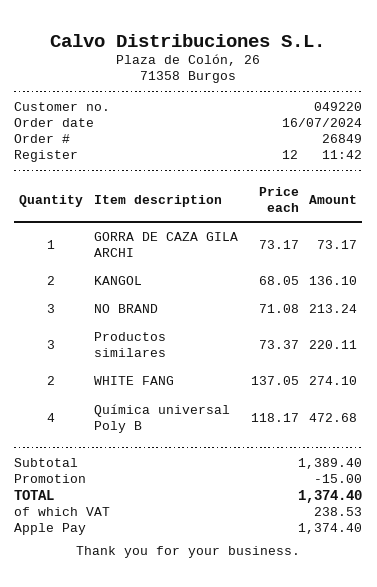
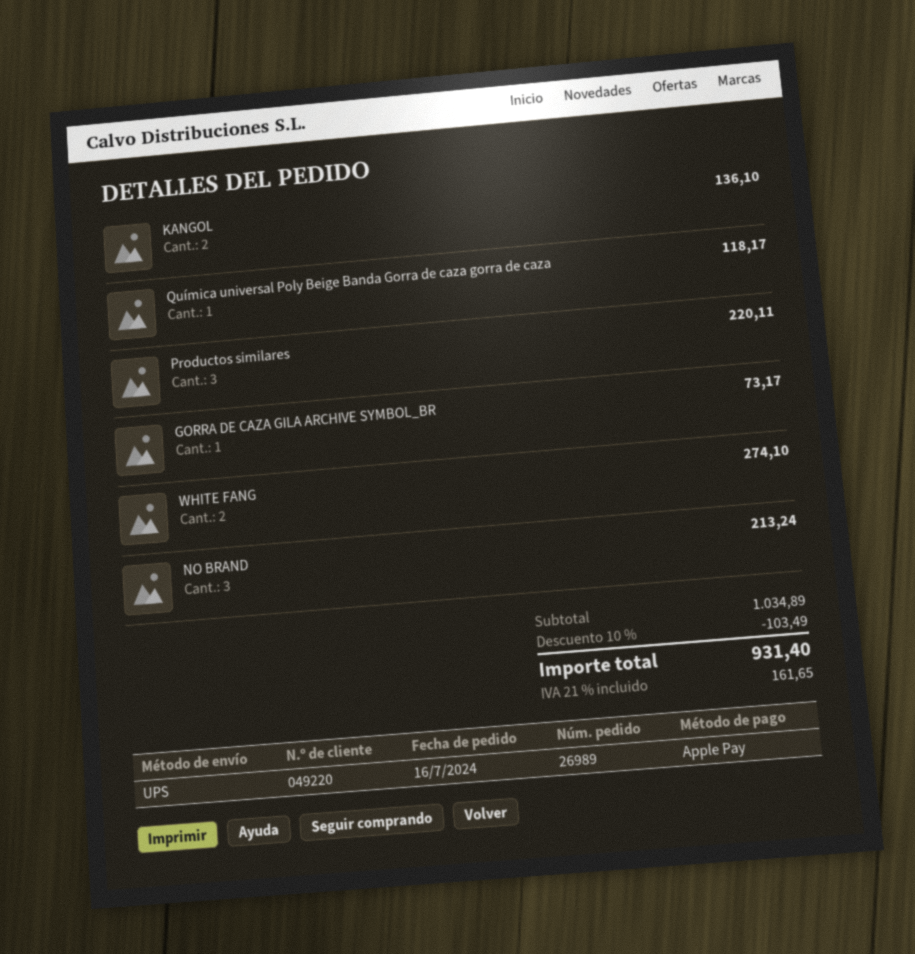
order number: 26849 -> 26989
Química universal Poly B: 4 for 472.68 -> 1 for 118.17
subtotal: 1389.40 -> 1034.89
discount: 15.00 -> 103.49
tax: 238.53 -> 161.65
total: 1374.40 -> 931.40

